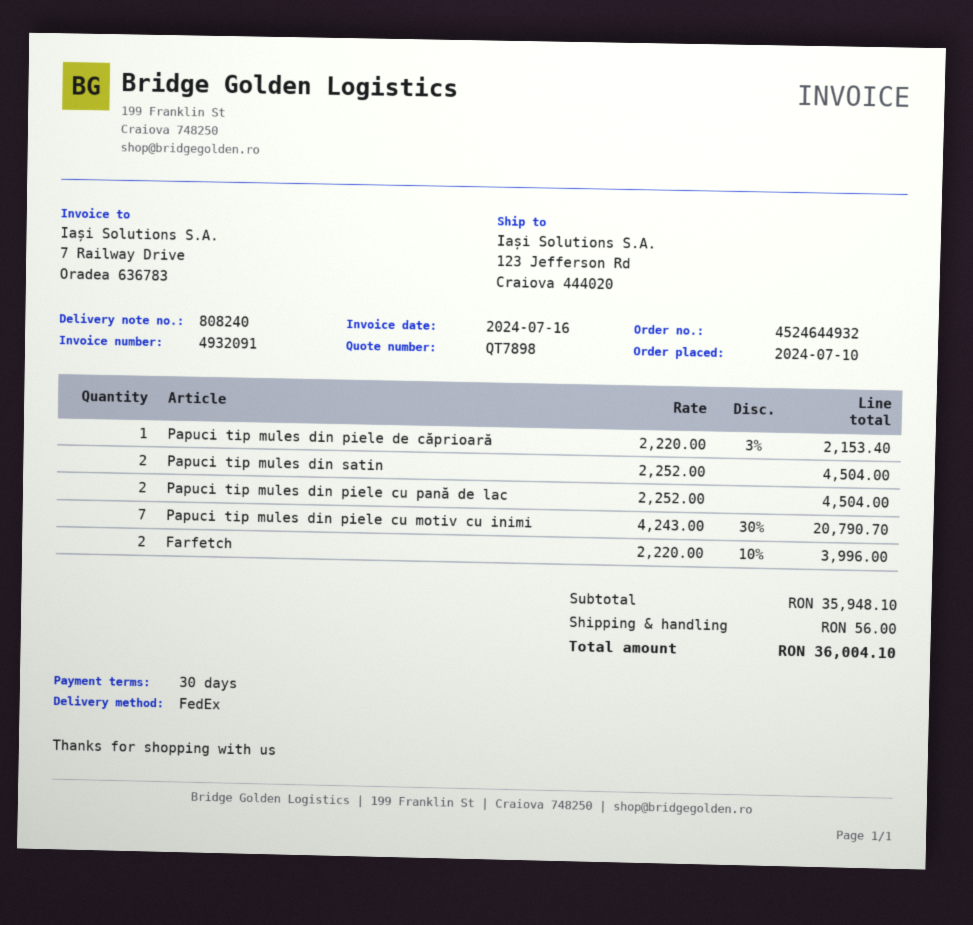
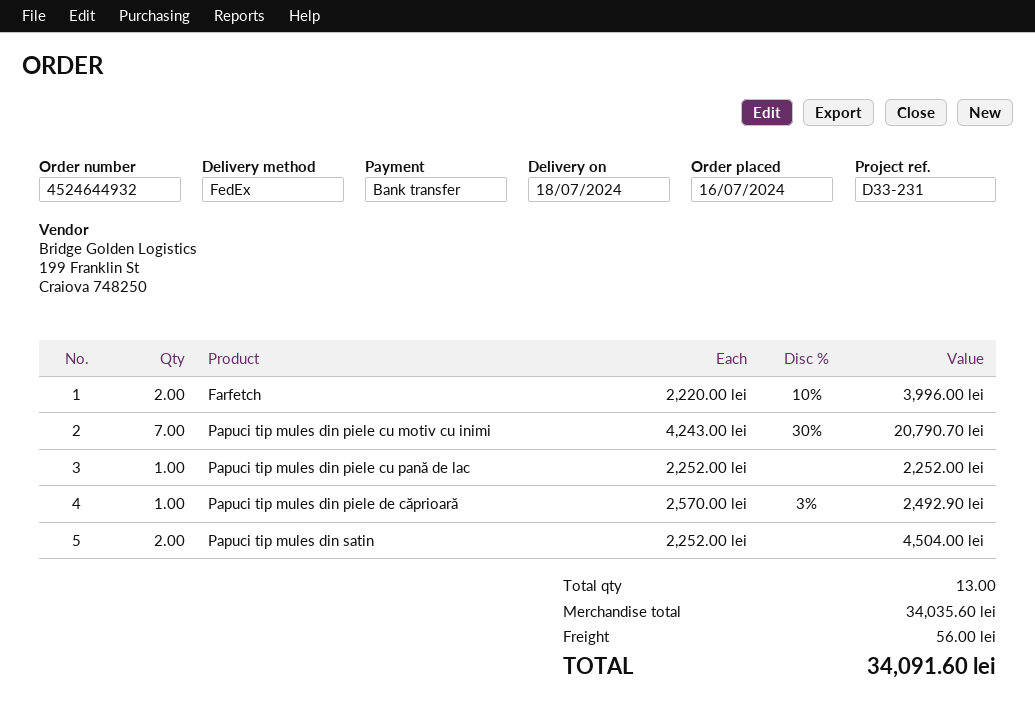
order date: 2024-07-10 -> 2024-07-16
Papuci tip mules din piele de căprioară: 1 x 2220.00 - 3% = 2153.40 -> 1 x 2570.00 - 3% = 2492.90
Papuci tip mules din piele cu pană de lac: 2 x 2252.00 = 4504.00 -> 1 x 2252.00 = 2252.00
subtotal: 35948.10 -> 34035.60
total: 36004.10 -> 34091.60

